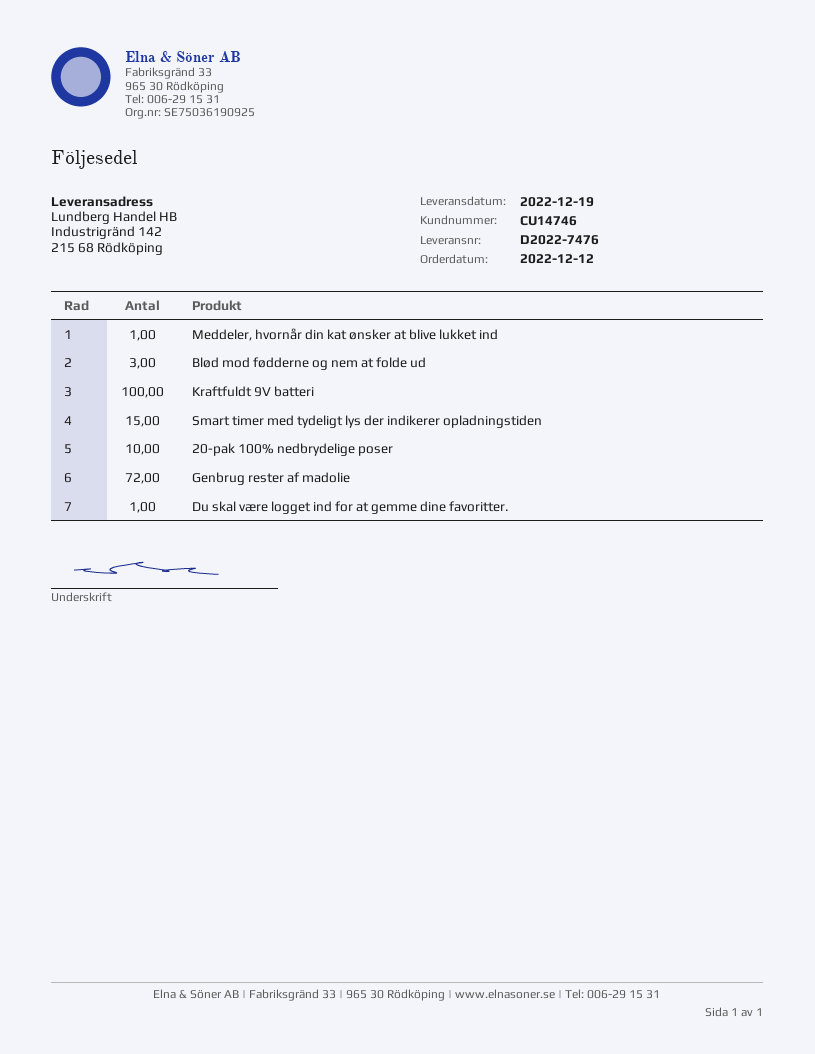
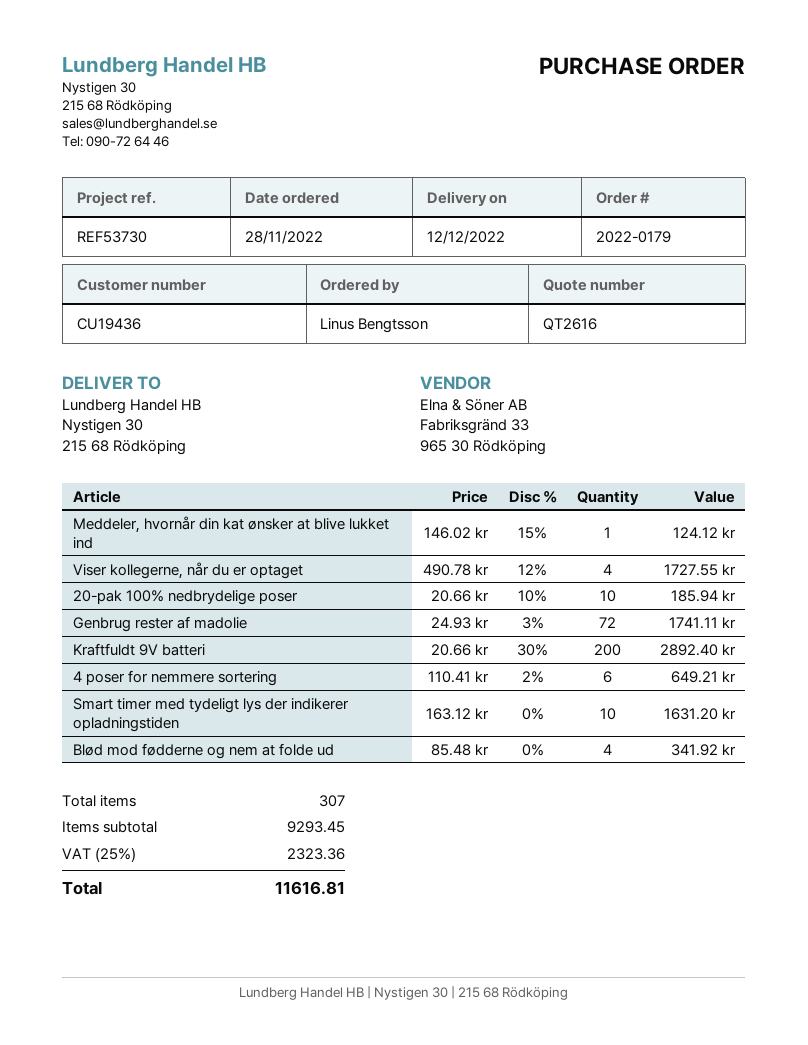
order date: 2022-12-12 -> 2022-11-28
delivery date: 2022-12-19 -> 2022-12-12
customer number: CU14746 -> CU19436
ship to: Industrigränd 142, 215 68 Rödköping -> Nystigen 30, 215 68 Rödköping
Blød mod fødderne og nem at folde ud: 3 -> 4
Kraftfuldt 9V batteri: 100 -> 200
Smart timer med tydeligt lys der indikerer opladningstiden: 15 -> 10
Du skal være logget ind for at gemme dine favoritter.: 1 -> none
Viser kollegerne, når du er optaget: none -> 4
4 poser for nemmere sortering: none -> 6

